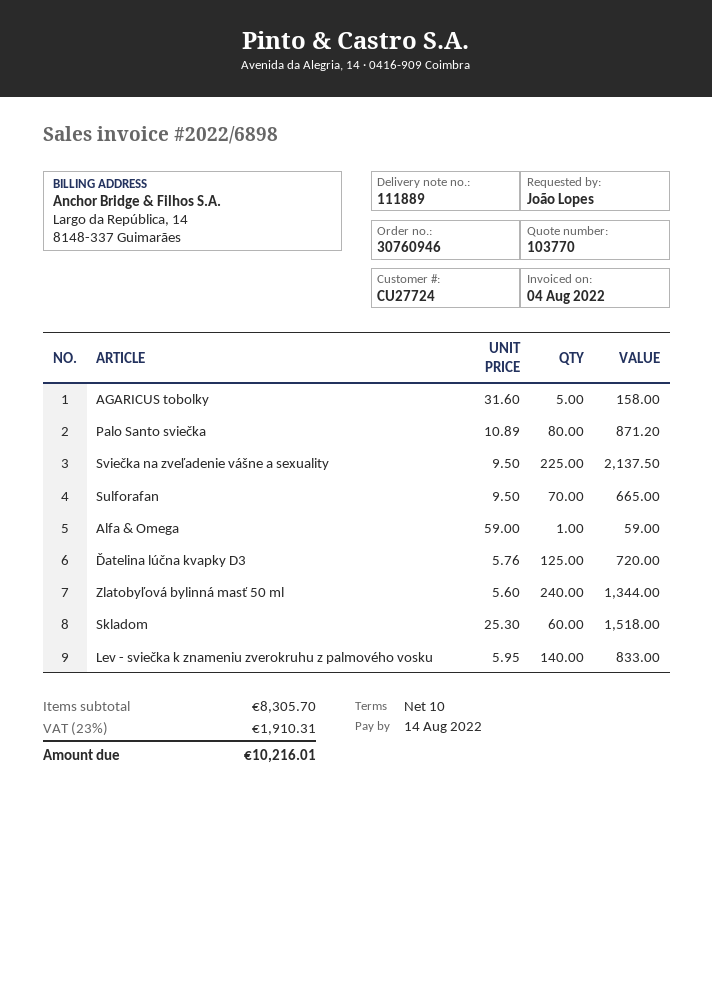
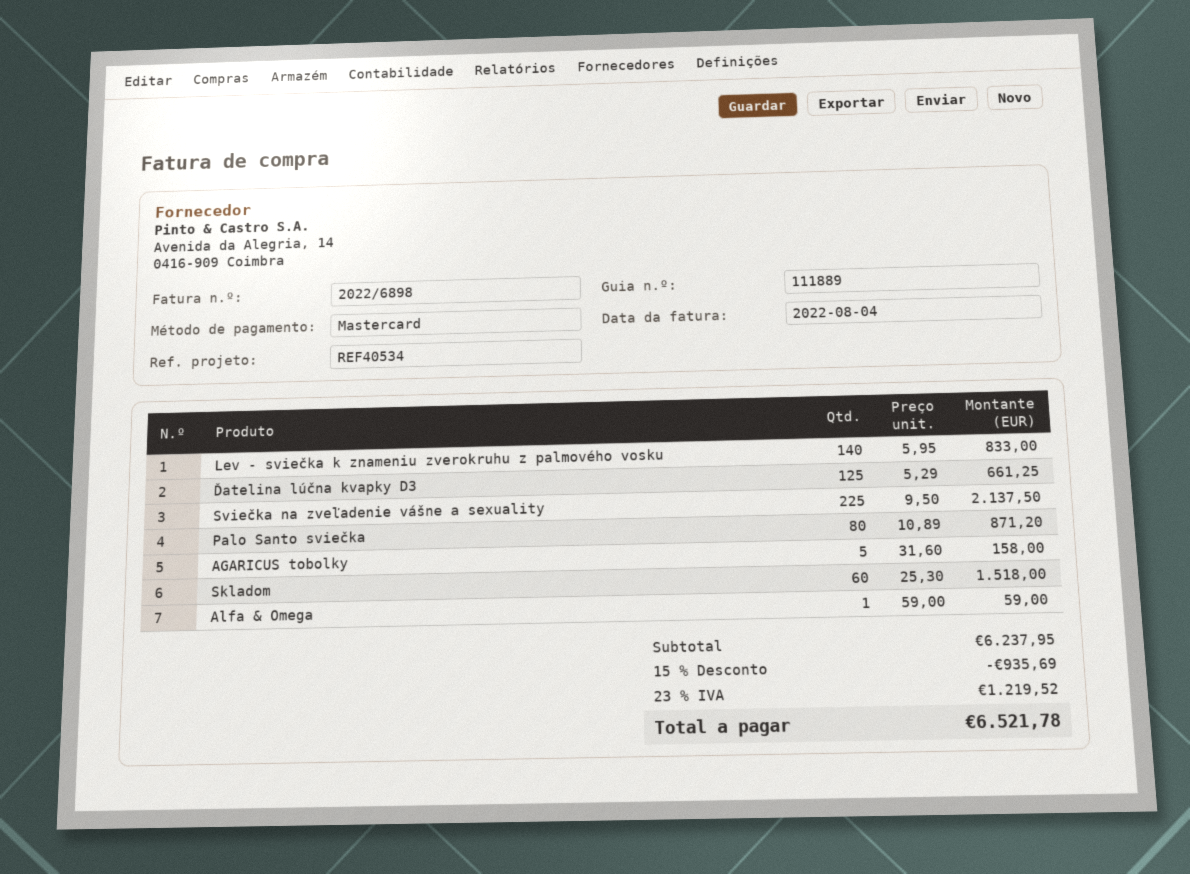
Sulforafan: 70 x 9.50 = 665.00 -> none
Ďatelina lúčna kvapky D3: 125 x 5.76 = 720.00 -> 125 x 5.29 = 661.25
Zlatobyľová bylinná masť 50 ml: 240 x 5.60 = 1344.00 -> none
subtotal: 8305.70 -> 6237.95
discount: none -> 15% = 935.69
tax: 23% = 1910.31 -> 23% = 1219.52
total: 10216.01 -> 6521.78

